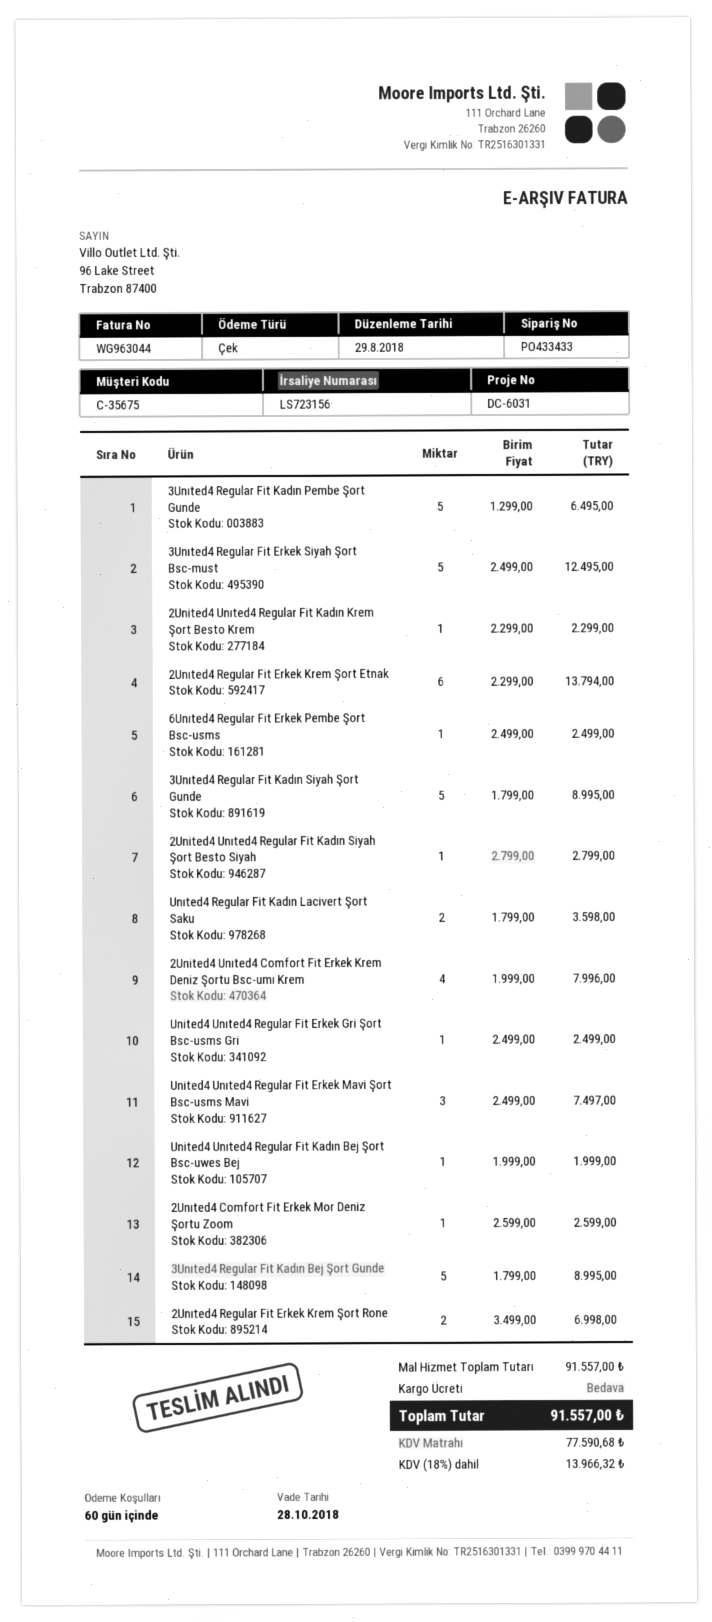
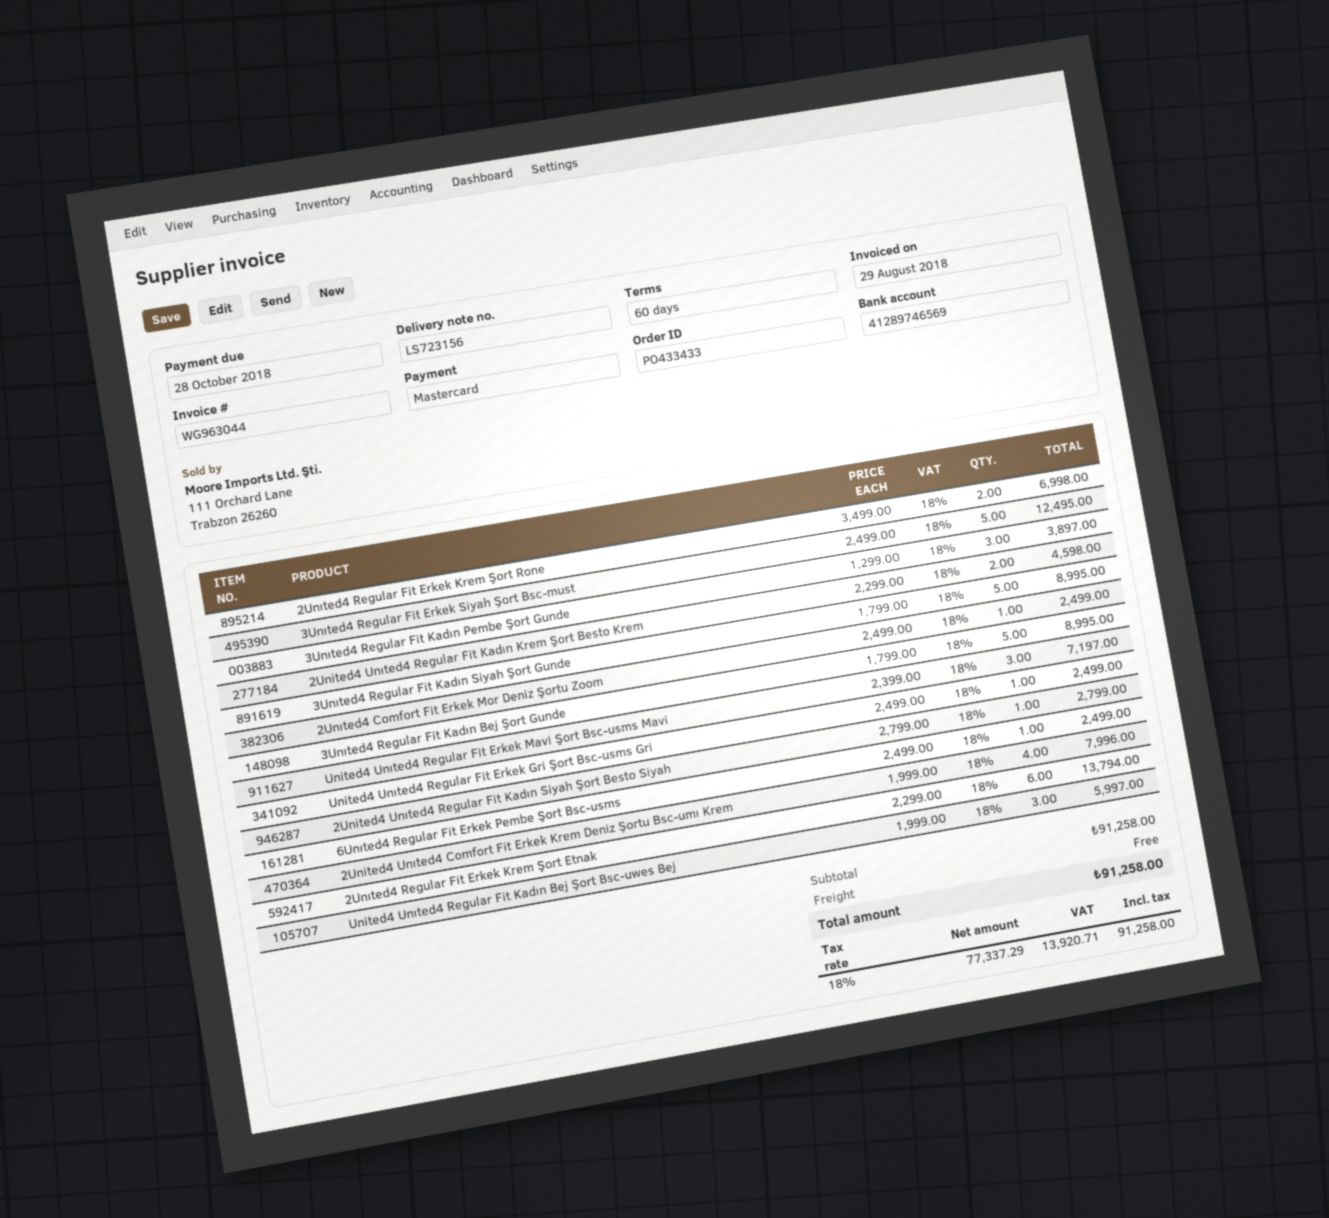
payment method: cheque -> Mastercard
3Unıted4 Regular Fit Kadın Pembe Şort Gunde: 5 x 1299.00 = 6495.00 -> 3 x 1299.00 = 3897.00
2United4 Unıted4 Regular Fit Kadın Krem Şort Besto Krem: 1 x 2299.00 = 2299.00 -> 2 x 2299.00 = 4598.00
Unıted4 Regular Fit Kadın Lacivert Şort Saku: 2 x 1799.00 = 3598.00 -> none
United4 Unıted4 Regular Fit Erkek Mavi Şort Bsc-usms Mavi: 3 x 2499.00 = 7497.00 -> 3 x 2399.00 = 7197.00
United4 Unıted4 Regular Fit Kadın Bej Şort Bsc-uwes Bej: 1 x 1999.00 = 1999.00 -> 3 x 1999.00 = 5997.00
2Unıted4 Comfort Fit Erkek Mor Deniz Şortu Zoom: 1 x 2599.00 = 2599.00 -> 1 x 2499.00 = 2499.00
subtotal: 91557.00 -> 91258.00
net: 77590.68 -> 77337.29
tax: 18% = 13966.32 -> 18% = 13920.71
total: 91557.00 -> 91258.00

